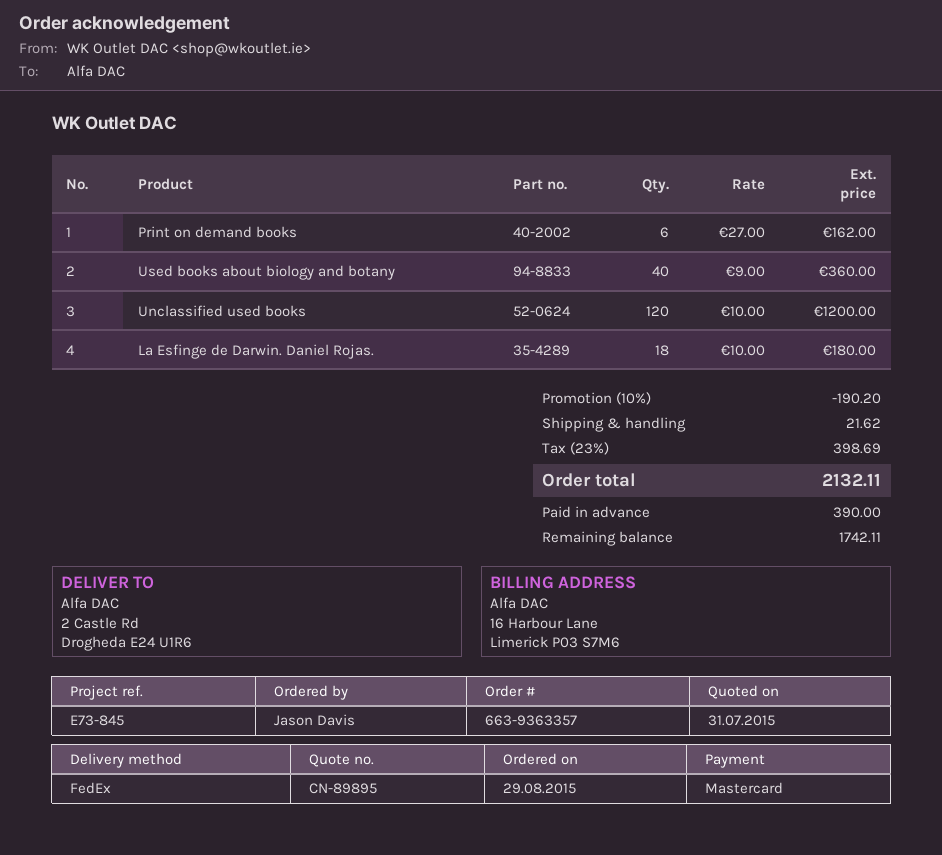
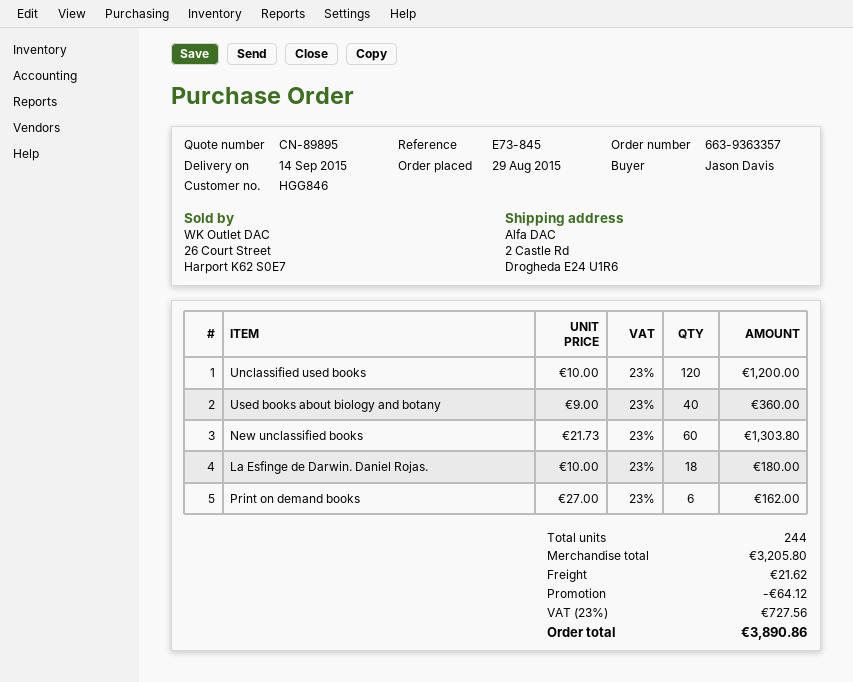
New unclassified books: none -> 60 x 21.73 = 1303.80
discount: 190.20 -> 64.12
tax: 23% = 398.69 -> 23% = 727.56
total: 2132.11 -> 3890.86

